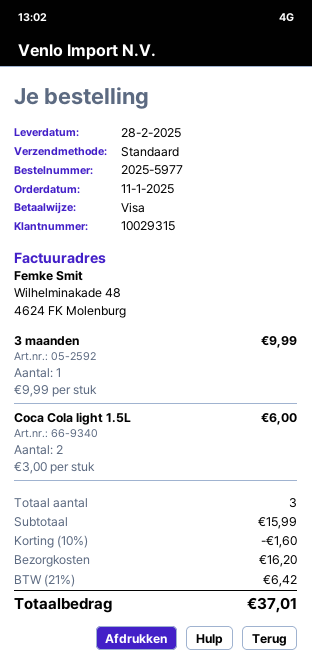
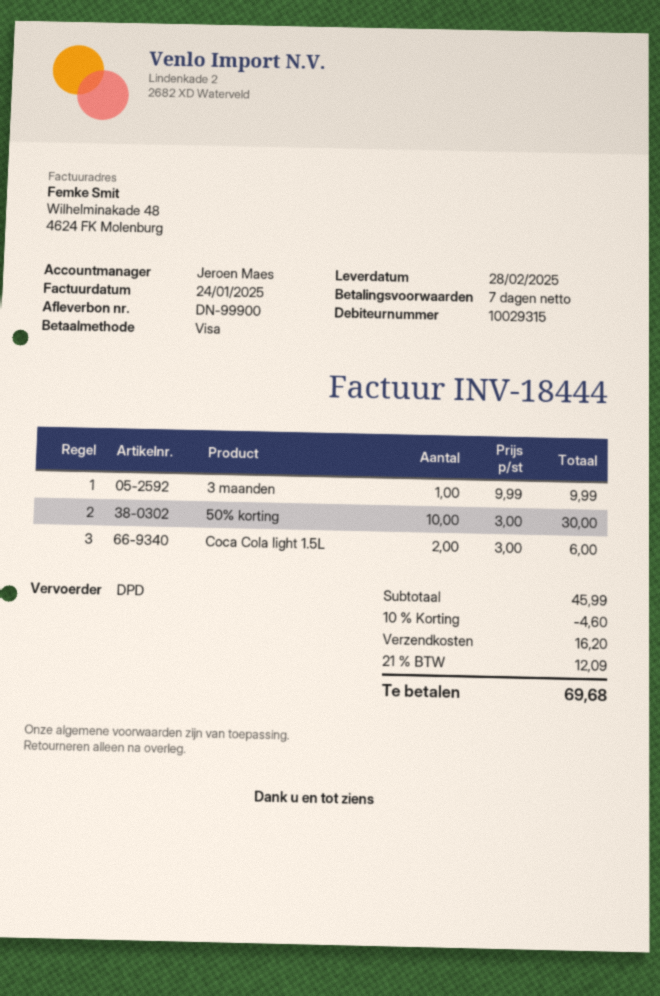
shipping method: standard -> DPD
50% korting: none -> 10 x 3.00 = 30.00
subtotal: 15.99 -> 45.99
discount: 10% = 1.60 -> 10% = 4.60
tax: 21% = 6.42 -> 21% = 12.09
total: 37.01 -> 69.68

